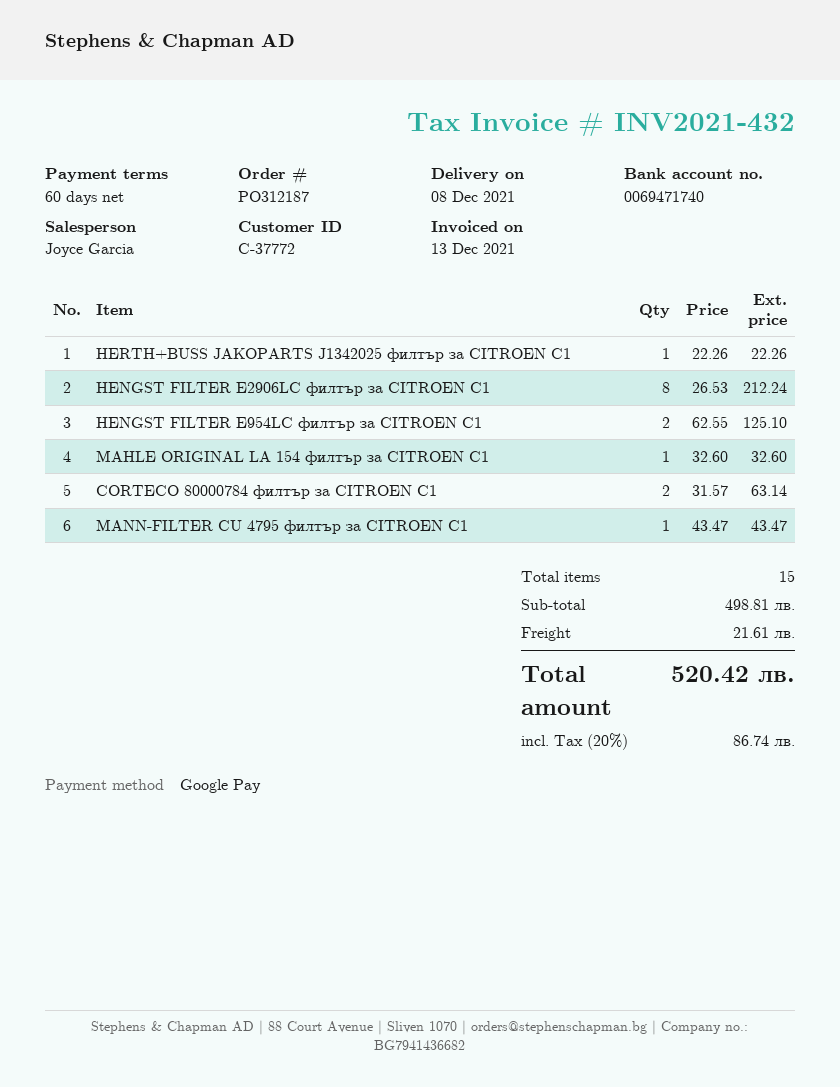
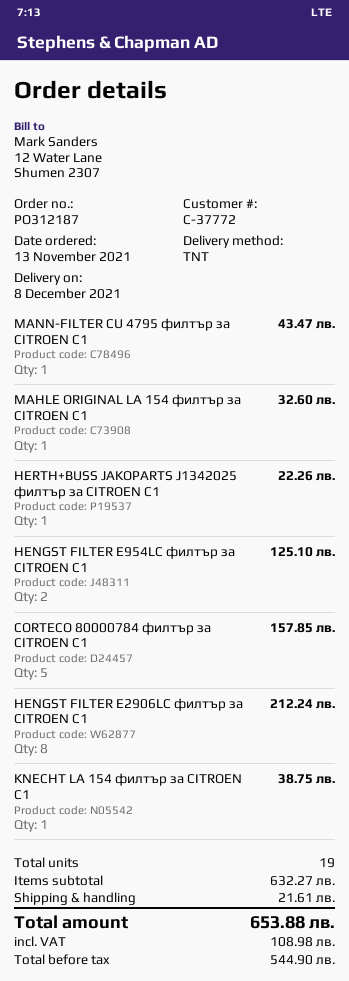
CORTECO 80000784 филтър за CITROEN C1: 2 for 63.14 -> 5 for 157.85
KNECHT LA 154 филтър за CITROEN C1: none -> 1 for 38.75
total quantity: 15 -> 19
subtotal: 498.81 -> 632.27
tax: 86.74 -> 108.98
total: 520.42 -> 653.88

